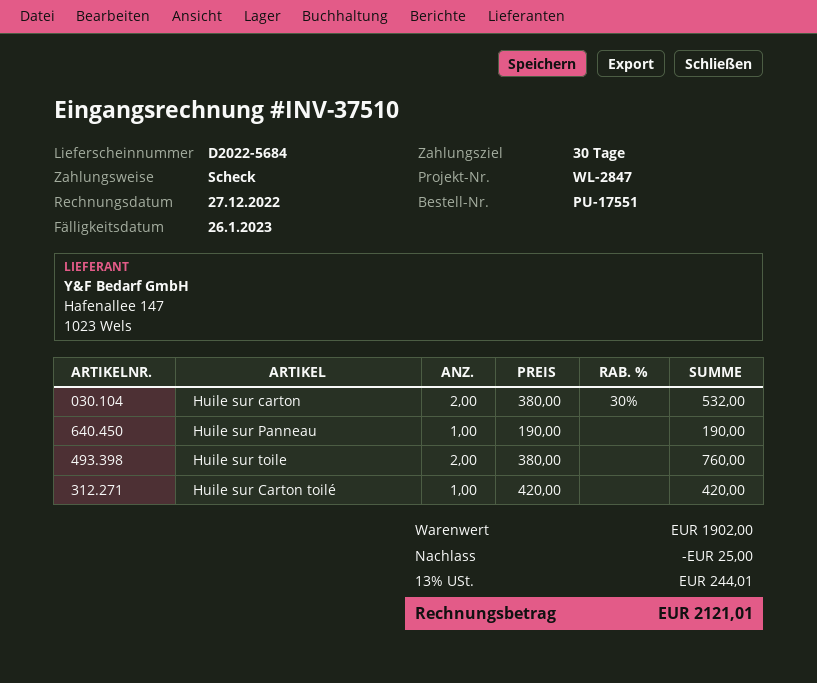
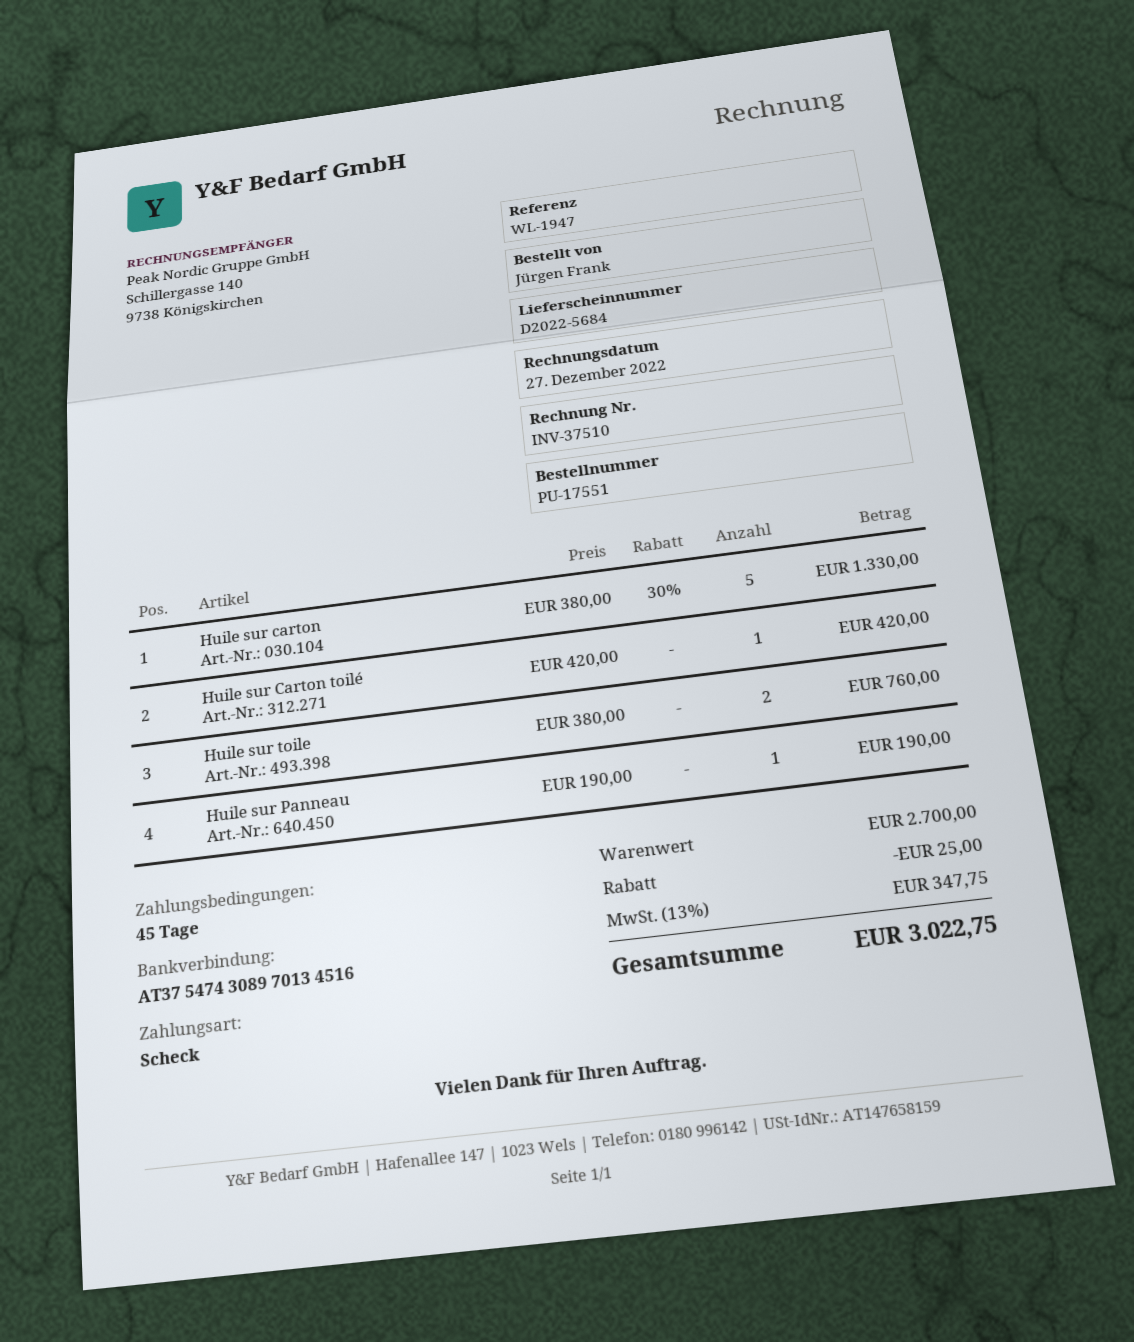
payment terms: 30 days -> 45 days
reference: WL-2847 -> WL-1947
Huile sur carton: 2 x 380.00 - 30% = 532.00 -> 5 x 380.00 - 30% = 1330.00
subtotal: 1902.00 -> 2700.00
tax: 13% = 244.01 -> 13% = 347.75
total: 2121.01 -> 3022.75

